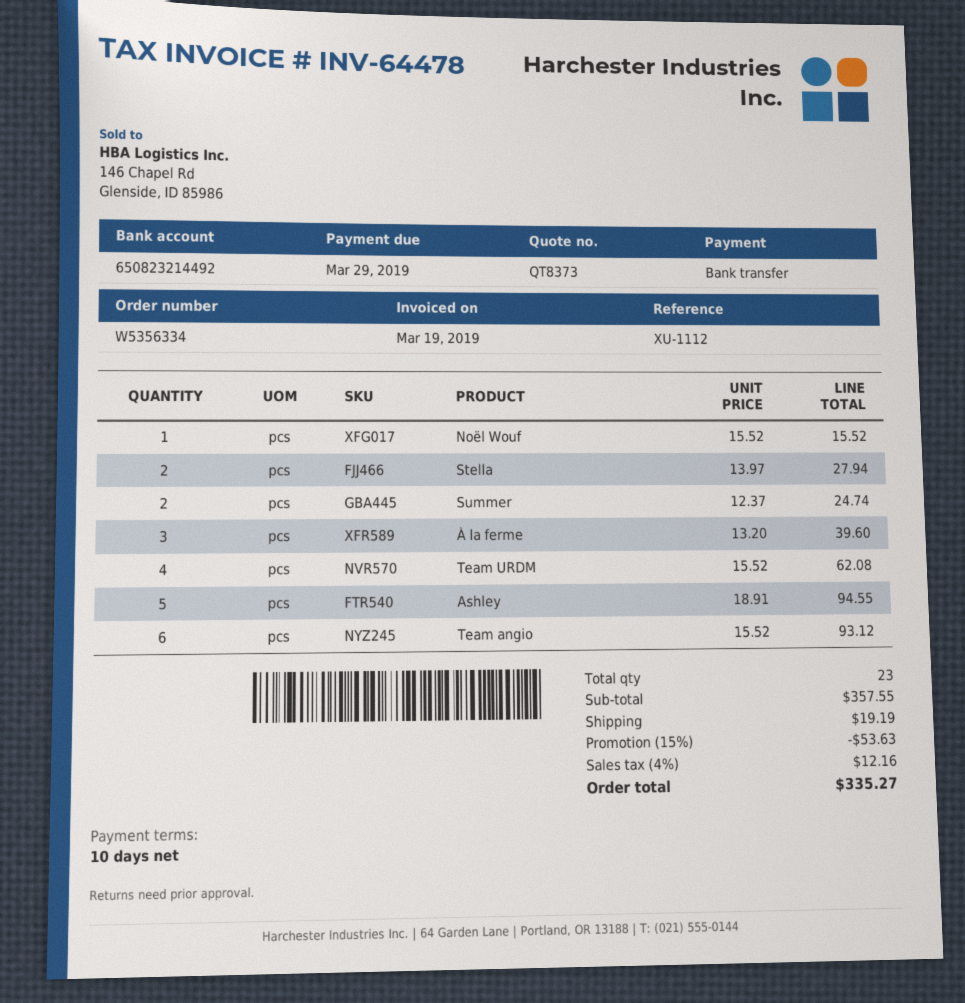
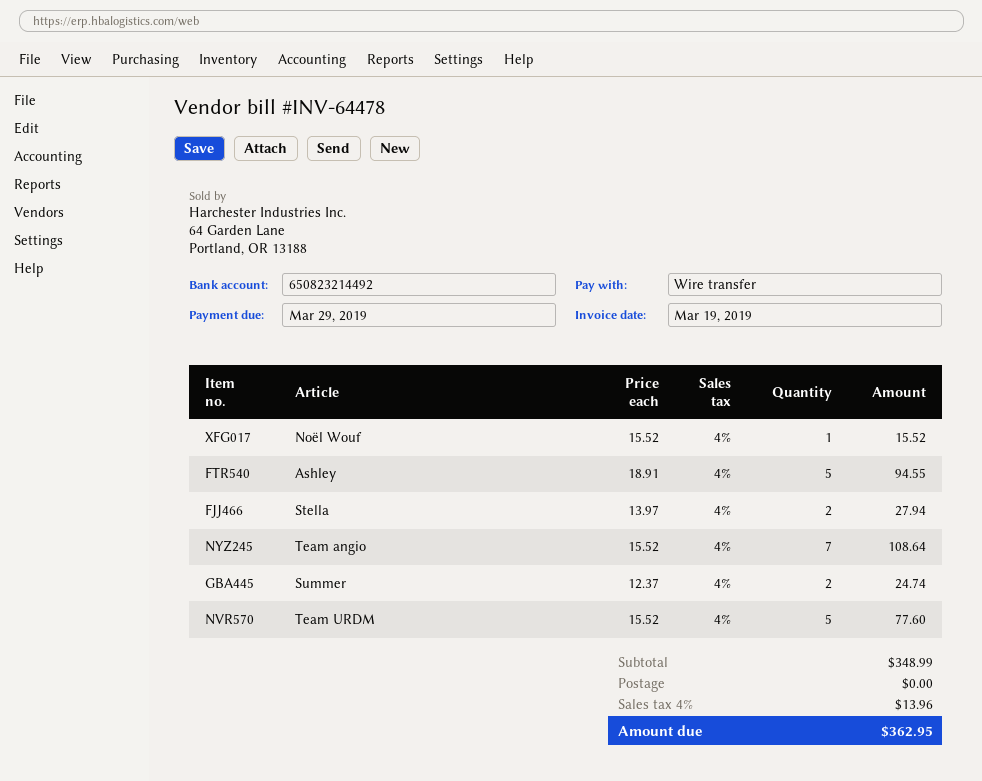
À la ferme: 3 x 13.20 = 39.60 -> none
Team URDM: 4 x 15.52 = 62.08 -> 5 x 15.52 = 77.60
Team angio: 6 x 15.52 = 93.12 -> 7 x 15.52 = 108.64
subtotal: 357.55 -> 348.99
discount: 15% = 53.63 -> none
shipping: 19.19 -> 0.00
tax: 4% = 12.16 -> 4% = 13.96
total: 335.27 -> 362.95

